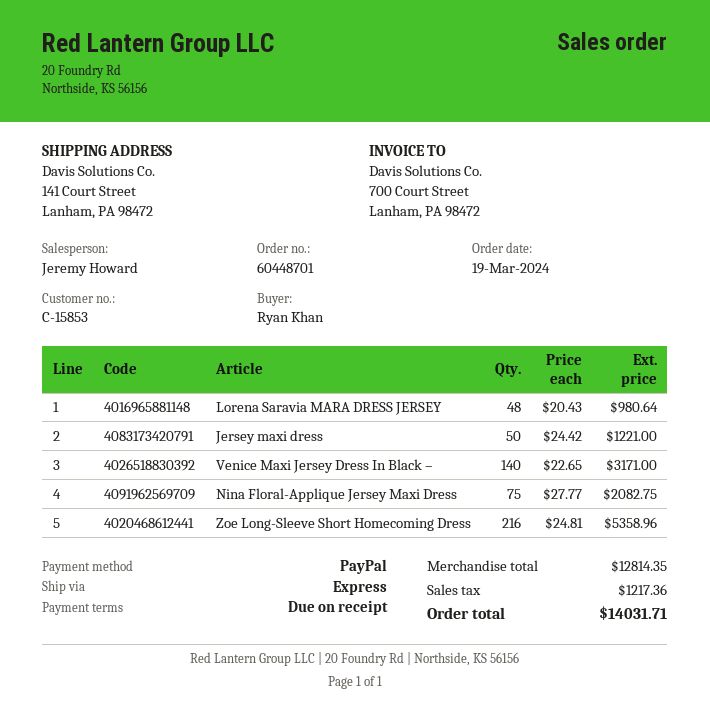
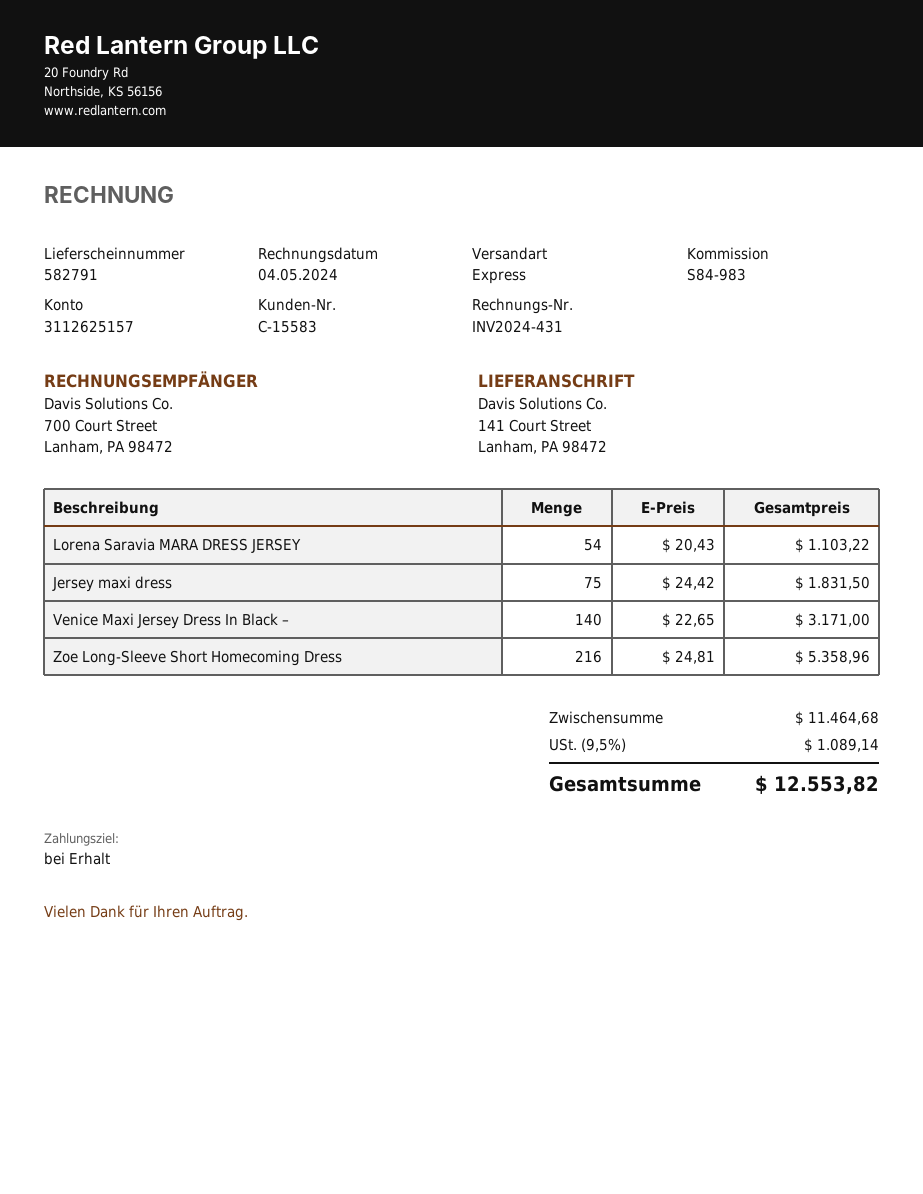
customer number: C-15853 -> C-15583
Lorena Saravia MARA DRESS JERSEY: 48 x 20.43 = 980.64 -> 54 x 20.43 = 1103.22
Jersey maxi dress: 50 x 24.42 = 1221.00 -> 75 x 24.42 = 1831.50
Nina Floral-Applique Jersey Maxi Dress: 75 x 27.77 = 2082.75 -> none
subtotal: 12814.35 -> 11464.68
tax: 1217.36 -> 1089.14
total: 14031.71 -> 12553.82

